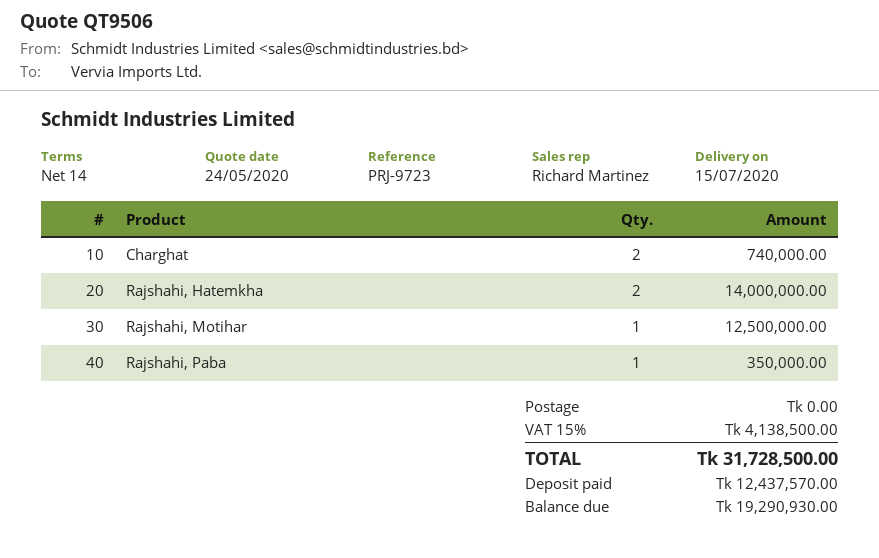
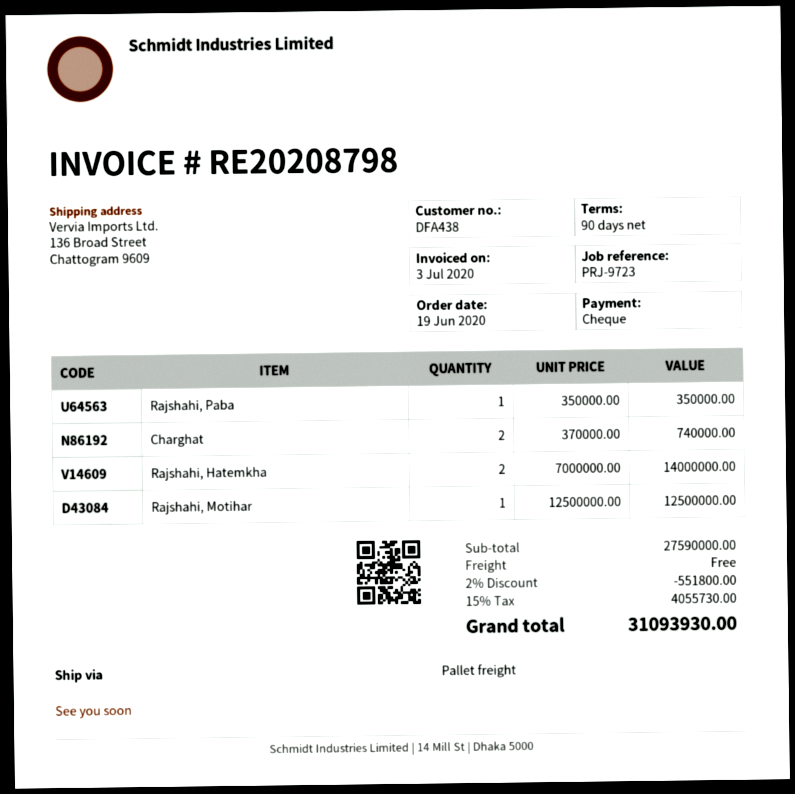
payment terms: 14 days -> 90 days
discount: none -> 2% = 551800.00
tax: 15% = 4138500.00 -> 15% = 4055730.00
total: 31728500.00 -> 31093930.00

